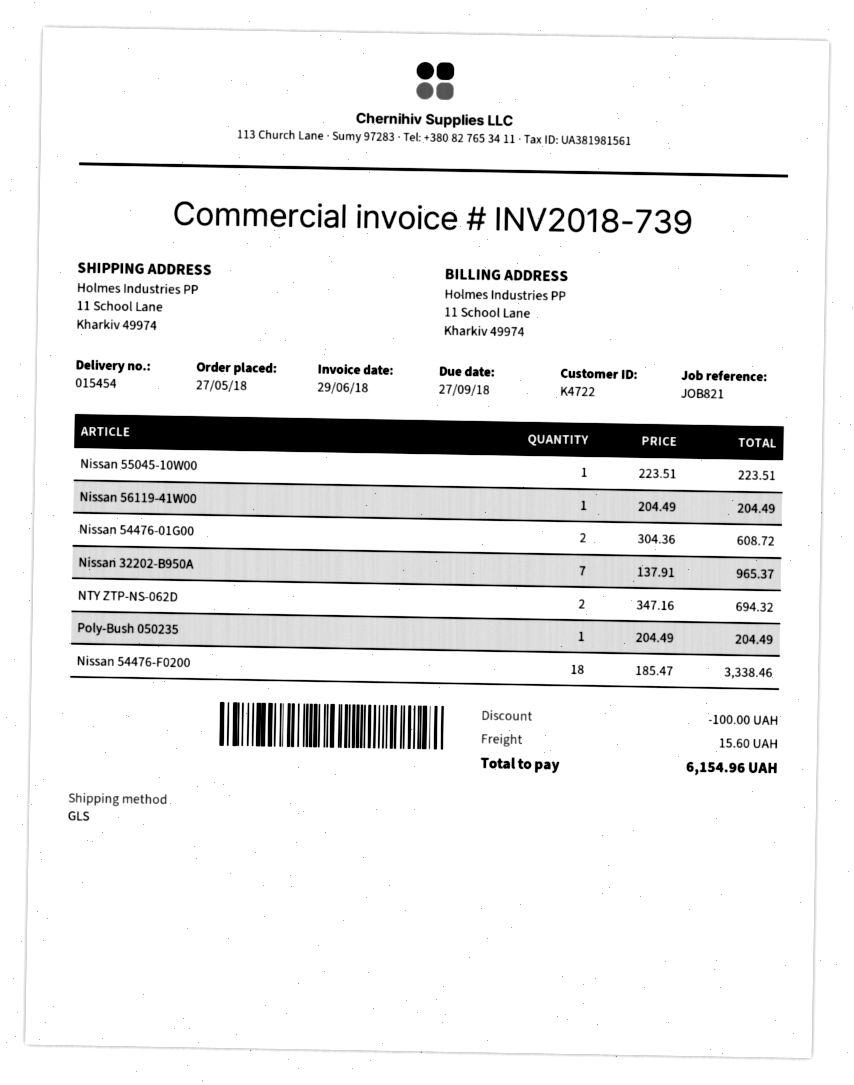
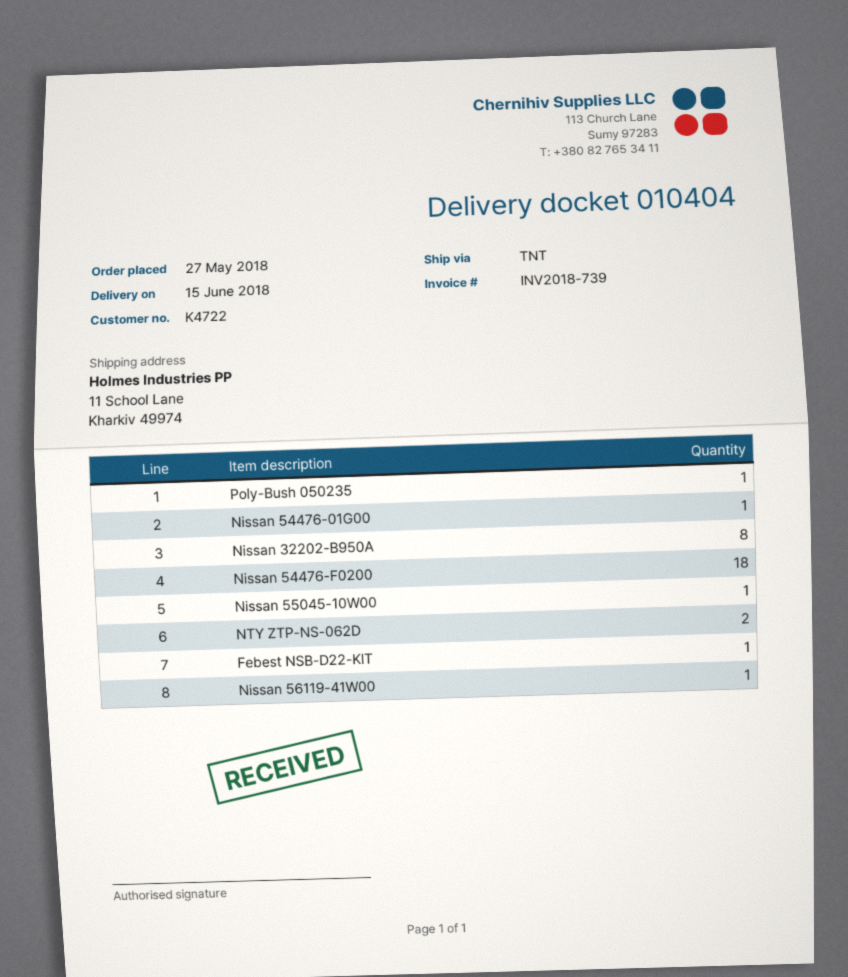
delivery note number: 015454 -> 010404
shipping method: GLS -> TNT
Nissan 54476-01G00: 2 -> 1
Nissan 32202-B950A: 7 -> 8
Febest NSB-D22-KIT: none -> 1

